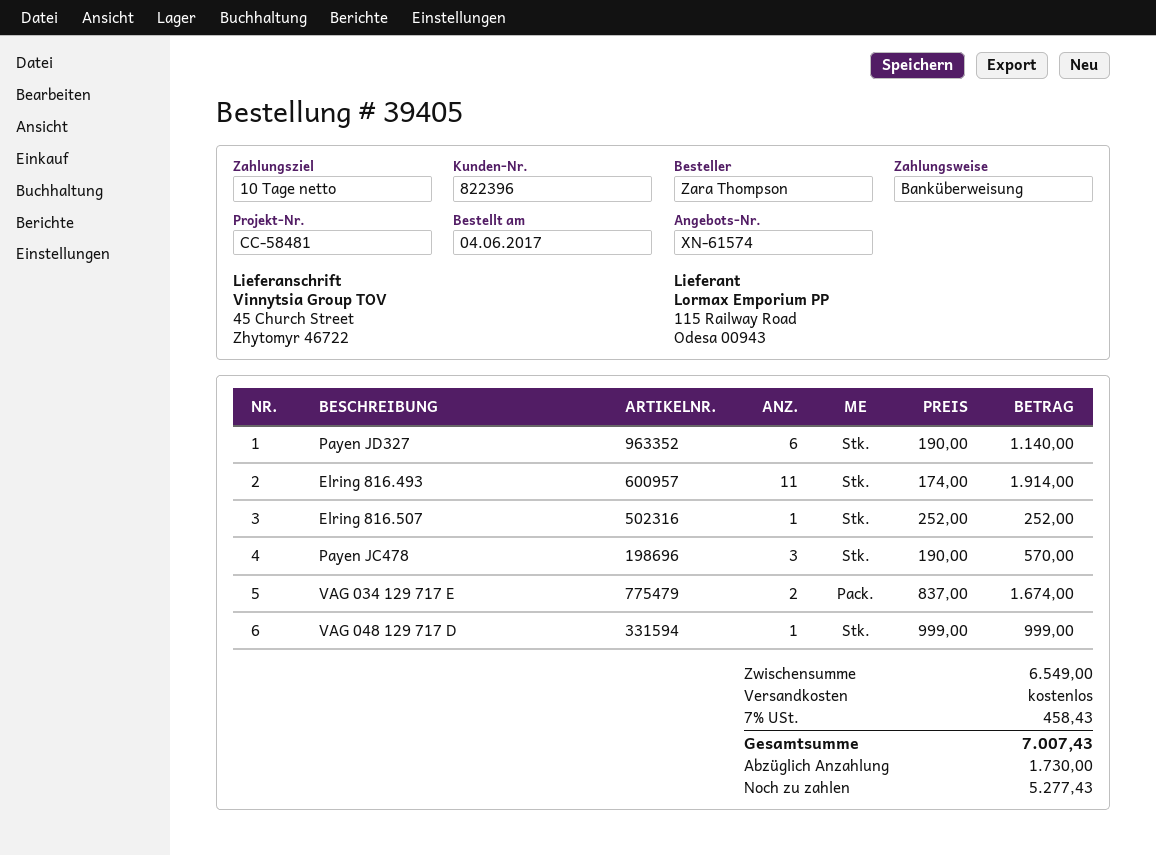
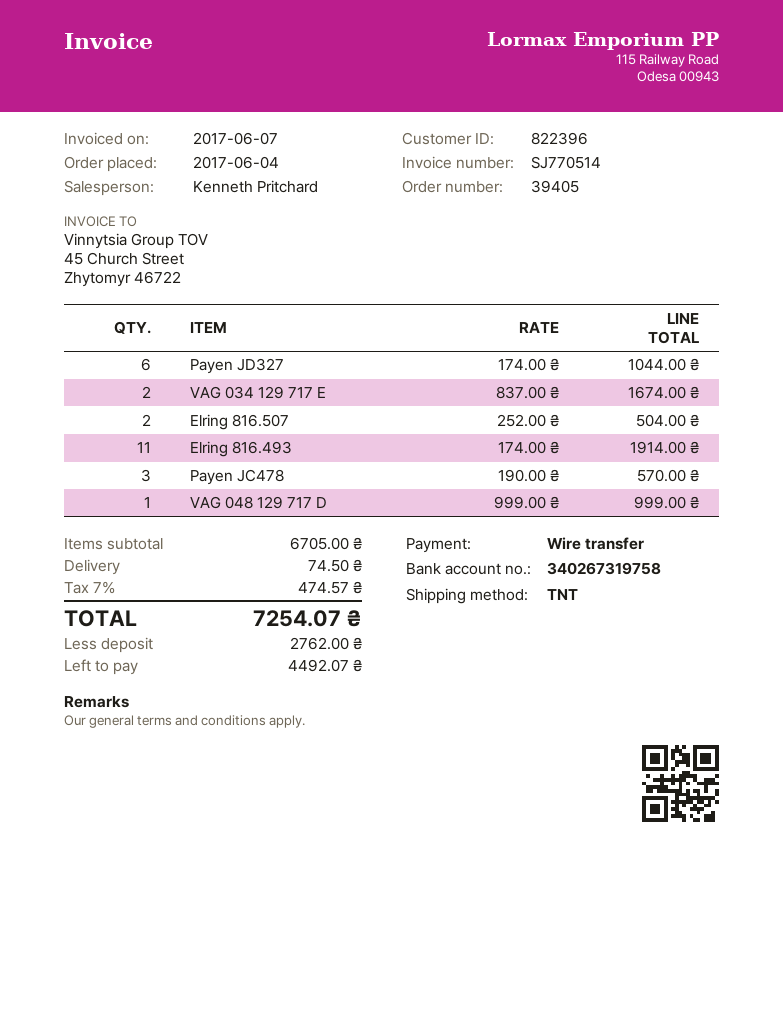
Payen JD327: 6 x 190.00 = 1140.00 -> 6 x 174.00 = 1044.00
Elring 816.507: 1 x 252.00 = 252.00 -> 2 x 252.00 = 504.00
subtotal: 6549.00 -> 6705.00
shipping: 0.00 -> 74.50
tax: 7% = 458.43 -> 7% = 474.57
total: 7007.43 -> 7254.07
deposit: 1730.00 -> 2762.00
balance: 5277.43 -> 4492.07

